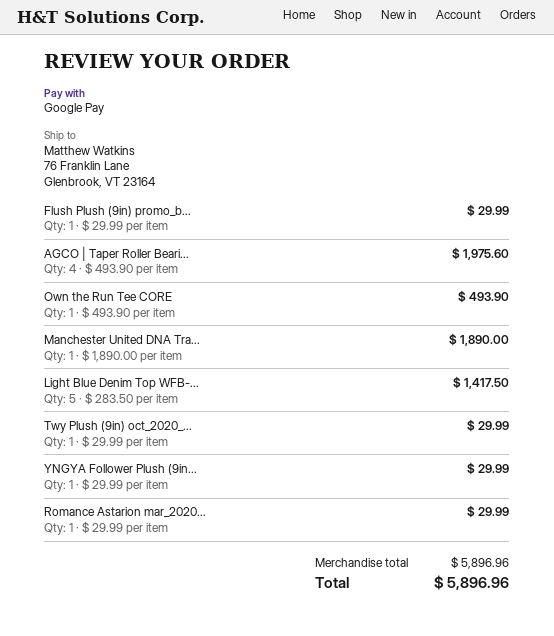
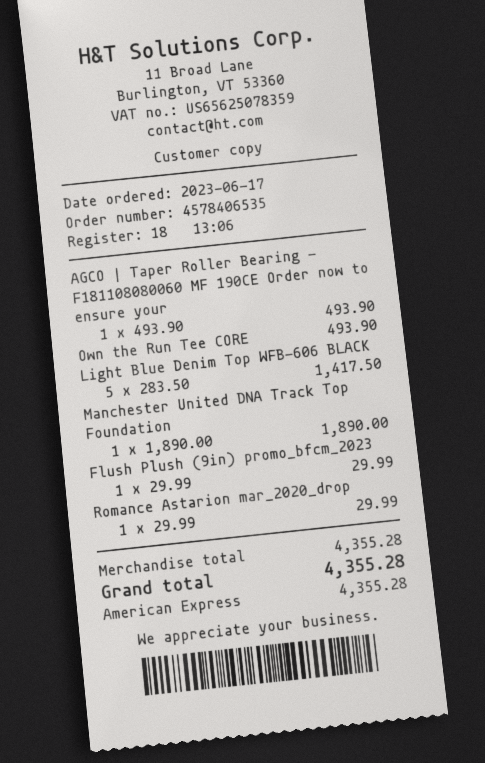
payment method: Google Pay -> American Express
AGCO | Taper Roller Beari...: 4 x 493.90 = 1975.60 -> 1 x 493.90 = 493.90
Twy Plush (9in) oct_2020_...: 1 x 29.99 = 29.99 -> none
YNGYA Follower Plush (9in...: 1 x 29.99 = 29.99 -> none
subtotal: 5896.96 -> 4355.28
total: 5896.96 -> 4355.28

